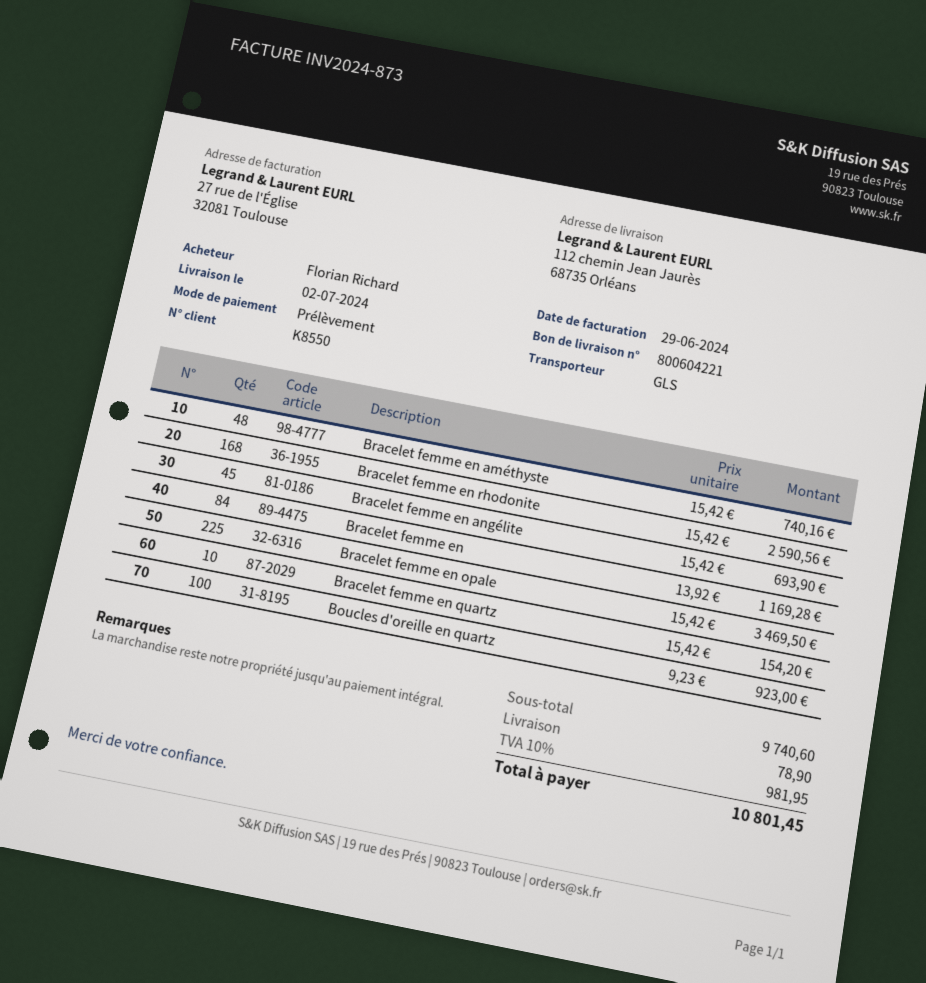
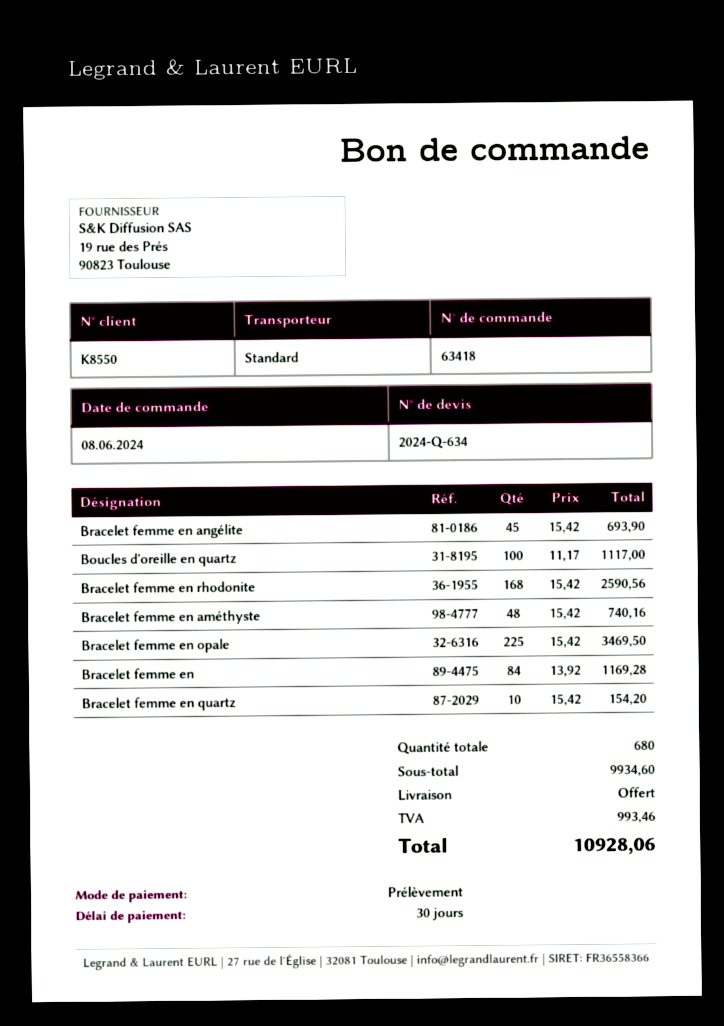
shipping method: GLS -> standard
Boucles d'oreille en quartz: 100 x 9.23 = 923.00 -> 100 x 11.17 = 1117.00
subtotal: 9740.60 -> 9934.60
shipping: 78.90 -> 0.00
tax: 981.95 -> 993.46
total: 10801.45 -> 10928.06

